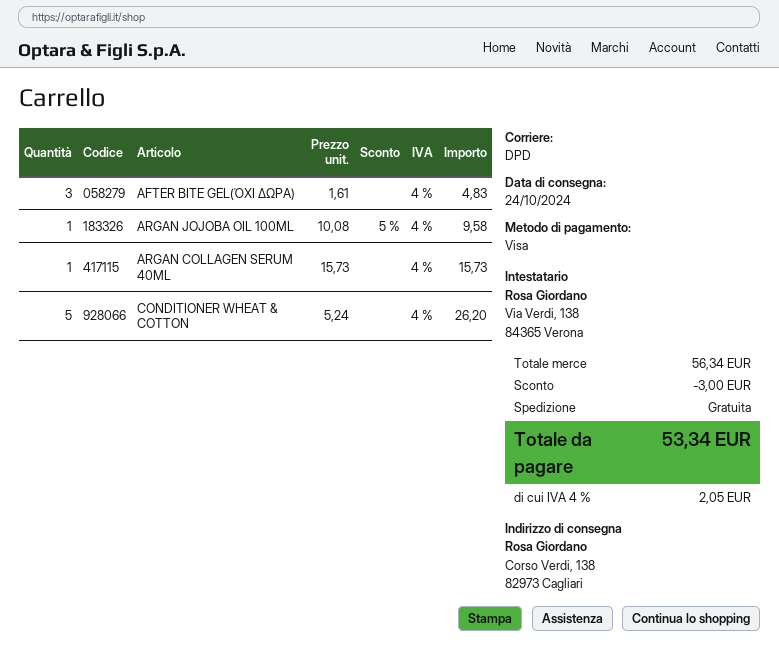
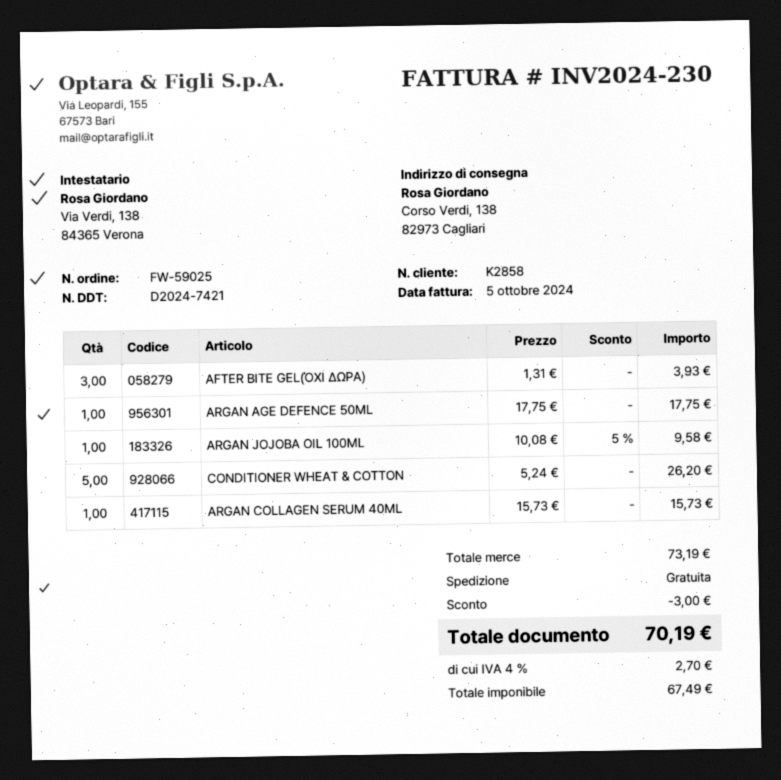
AFTER BITE GEL(ΌΧΙ ΔΩΡΑ): 3 x 1.61 = 4.83 -> 3 x 1.31 = 3.93
ARGAN AGE DEFENCE 50ML: none -> 1 x 17.75 = 17.75
subtotal: 56.34 -> 73.19
tax: 4% = 2.05 -> 4% = 2.70
total: 53.34 -> 70.19

